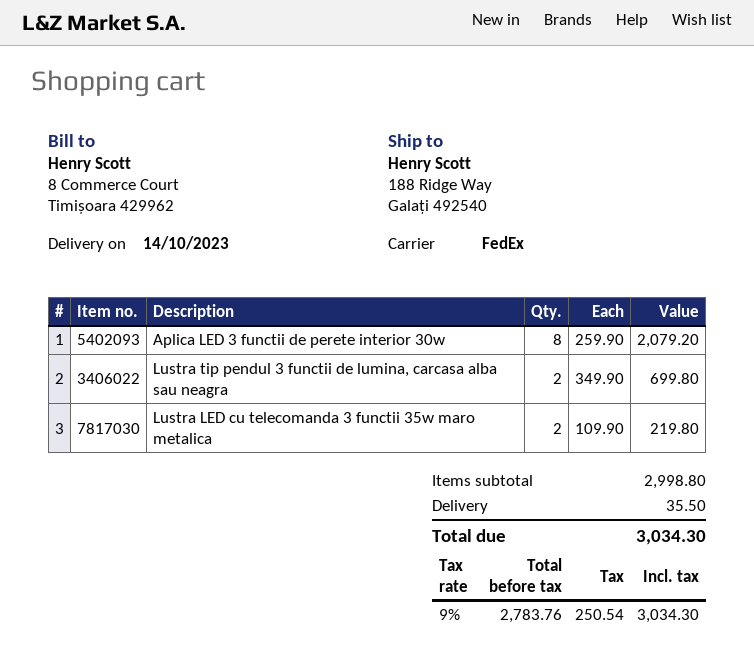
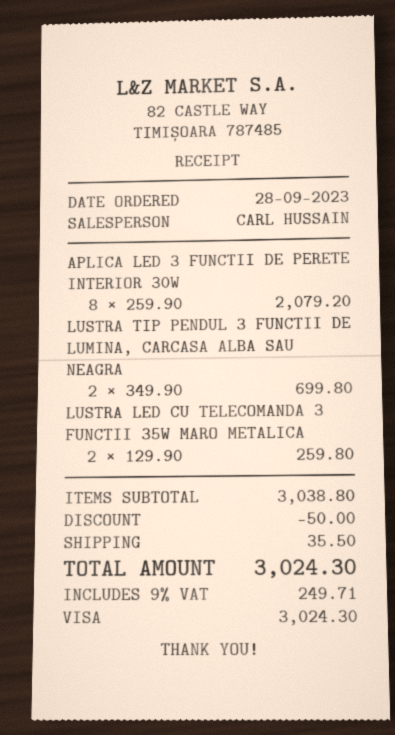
Lustra LED cu telecomanda 3 functii 35w maro metalica: 2 x 109.90 = 219.80 -> 2 x 129.90 = 259.80
subtotal: 2998.80 -> 3038.80
discount: none -> 50.00
tax: 9% = 250.54 -> 9% = 249.71
total: 3034.30 -> 3024.30

